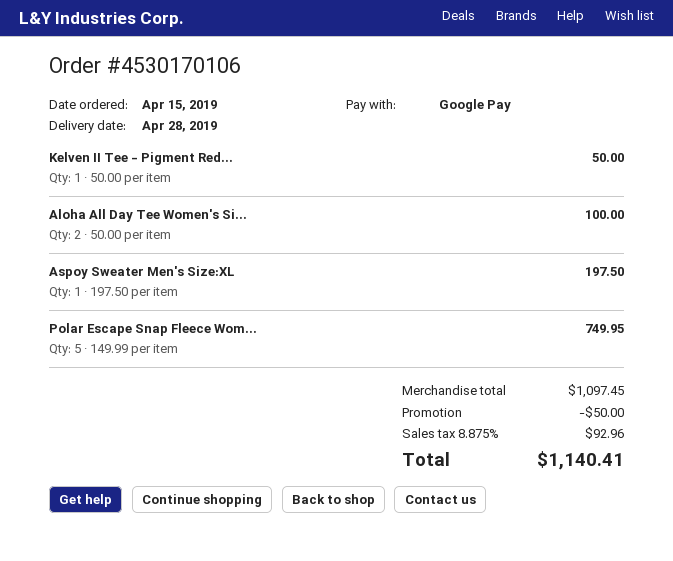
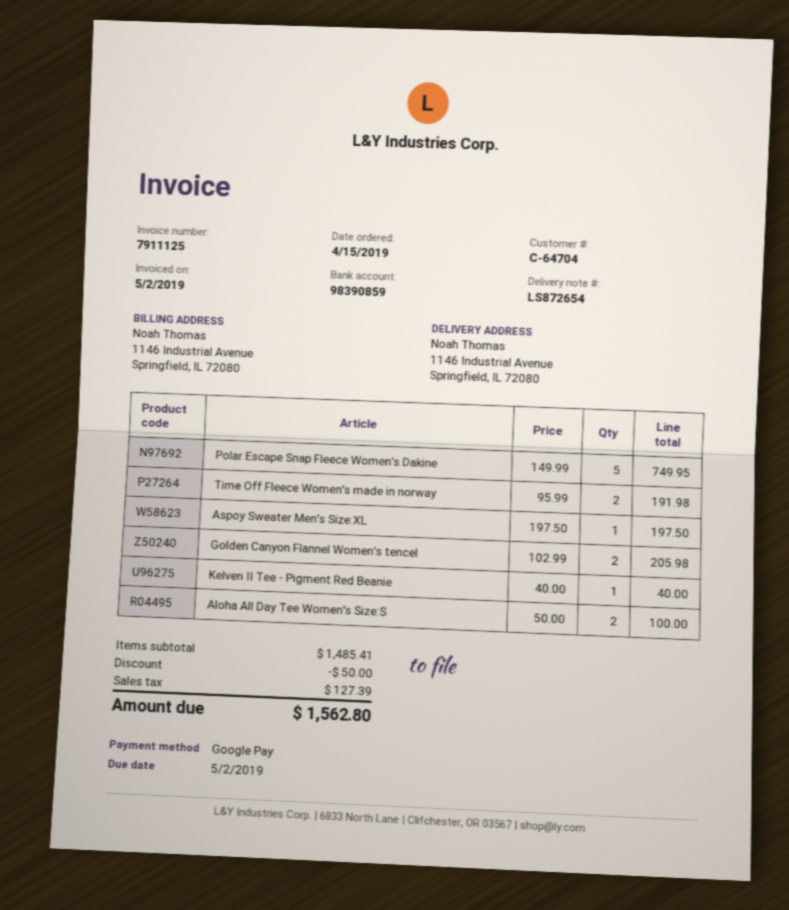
Kelven II Tee - Pigment Red...: 1 x 50.00 = 50.00 -> 1 x 40.00 = 40.00
Time Off Fleece Women's made in norway: none -> 2 x 95.99 = 191.98
Golden Canyon Flannel Women's tencel: none -> 2 x 102.99 = 205.98
subtotal: 1097.45 -> 1485.41
tax: 92.96 -> 127.39
total: 1140.41 -> 1562.80

